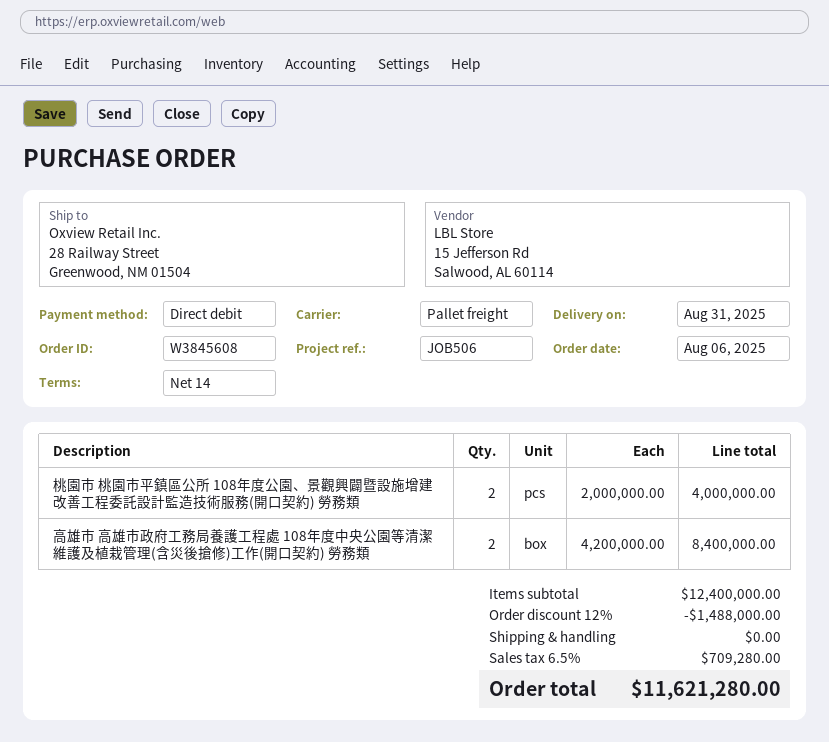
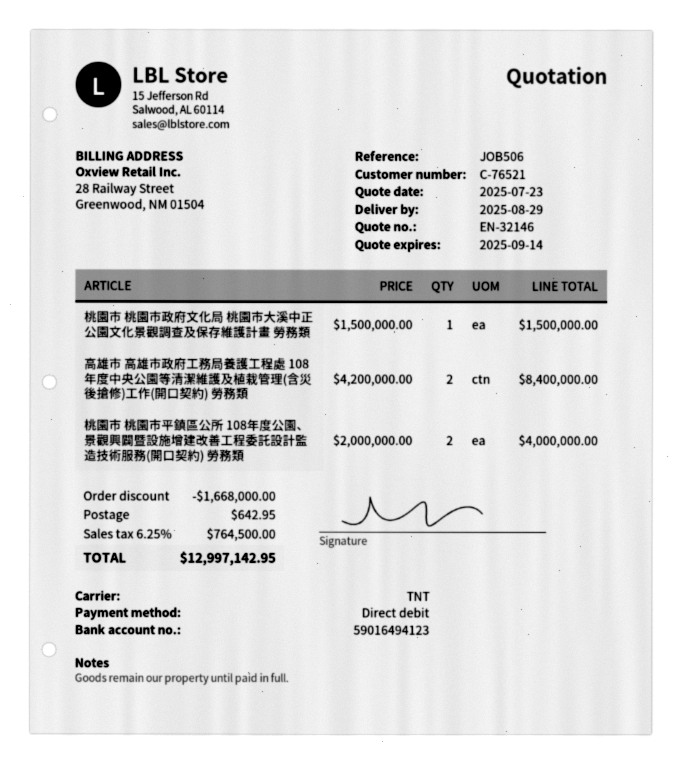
delivery date: 2025-08-31 -> 2025-08-29
shipping method: pallet freight -> TNT
桃園市 桃園市政府文化局 桃園市大溪中正公園文化景觀調查及保存維護計畫 勞務類: none -> 1 x 1500000.00 = 1500000.00
discount: 1488000.00 -> 1668000.00
shipping: 0.00 -> 642.95
tax: 6.5% = 709280.00 -> 6.25% = 764500.00
total: 11621280.00 -> 12997142.95

